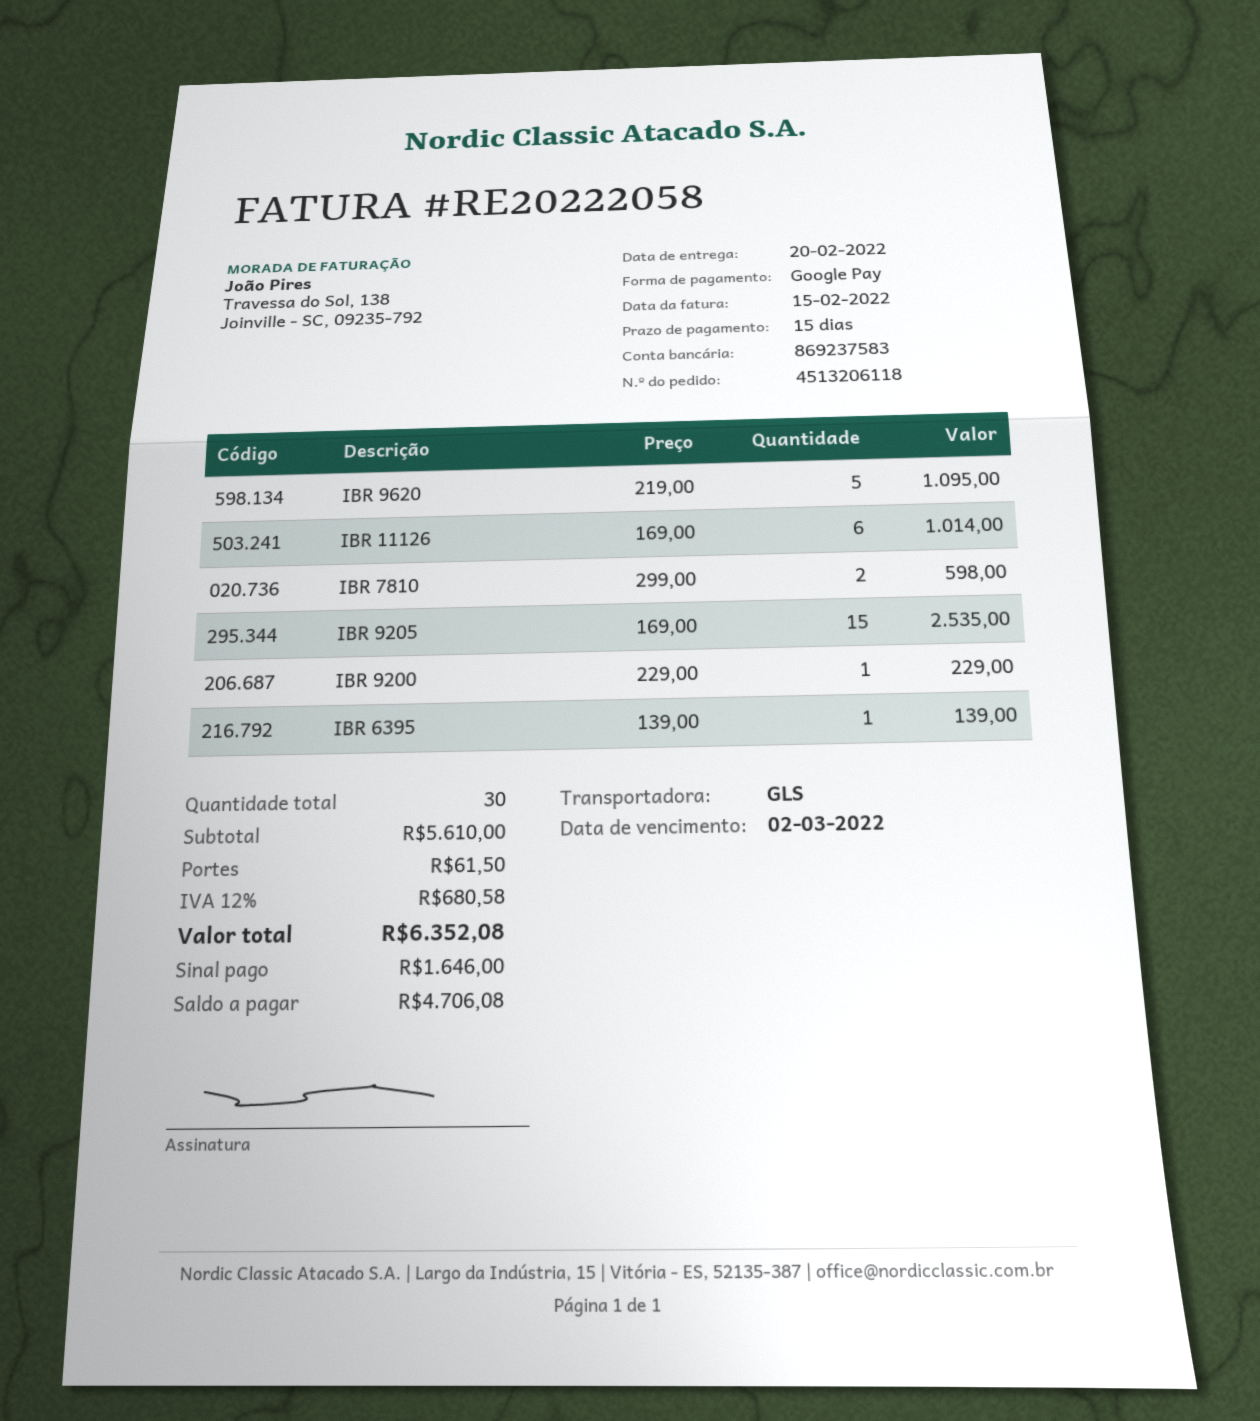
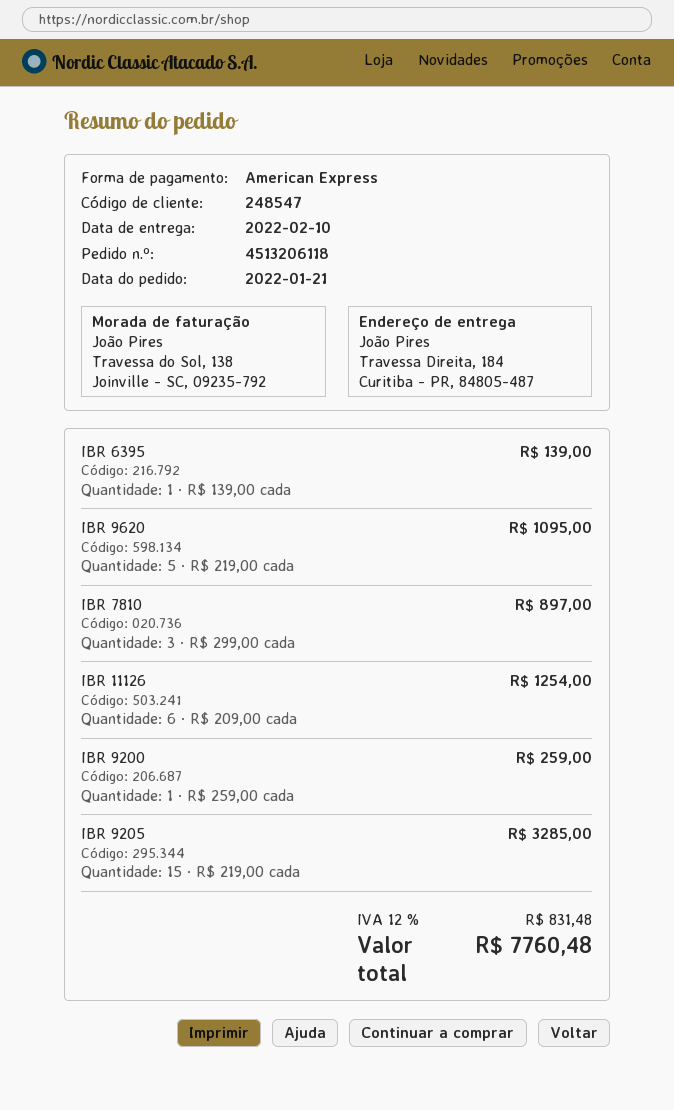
delivery date: 2022-02-20 -> 2022-02-10
payment method: Google Pay -> American Express
IBR 11126: 6 x 169.00 = 1014.00 -> 6 x 209.00 = 1254.00
IBR 7810: 2 x 299.00 = 598.00 -> 3 x 299.00 = 897.00
IBR 9205: 15 x 169.00 = 2535.00 -> 15 x 219.00 = 3285.00
IBR 9200: 1 x 229.00 = 229.00 -> 1 x 259.00 = 259.00
shipping: 61.50 -> none
tax: 12% = 680.58 -> 12% = 831.48
total: 6352.08 -> 7760.48

